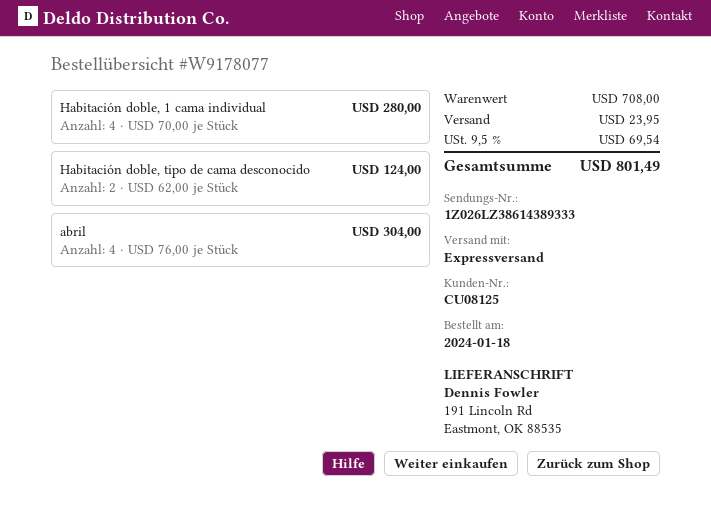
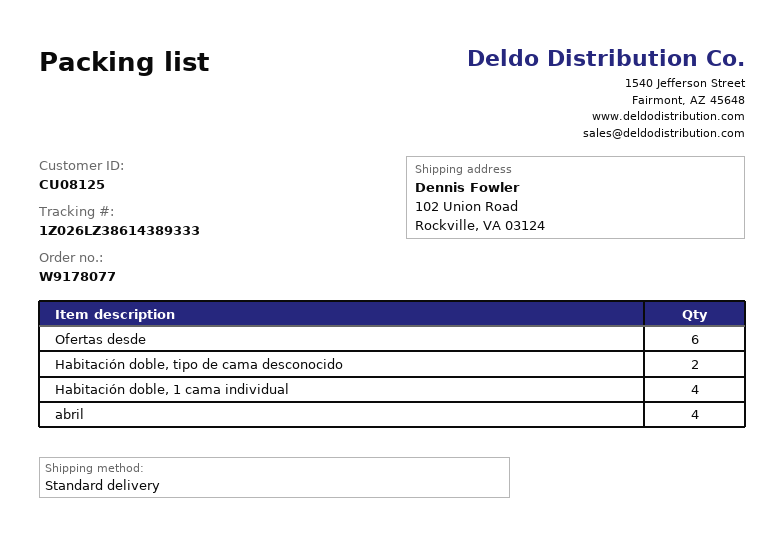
shipping method: express -> standard
ship to: 191 Lincoln Rd, Eastmont, OK 88535 -> 102 Union Road, Rockville, VA 03124
Ofertas desde: none -> 6

